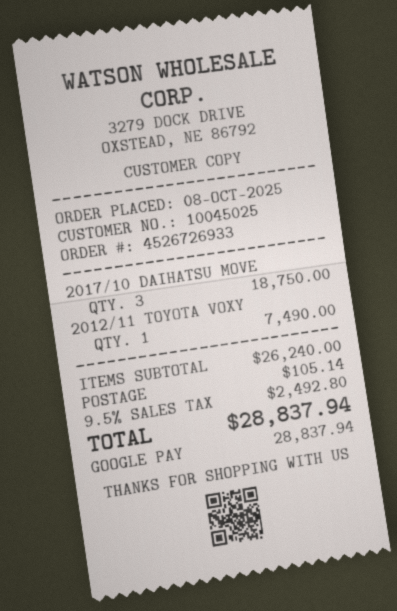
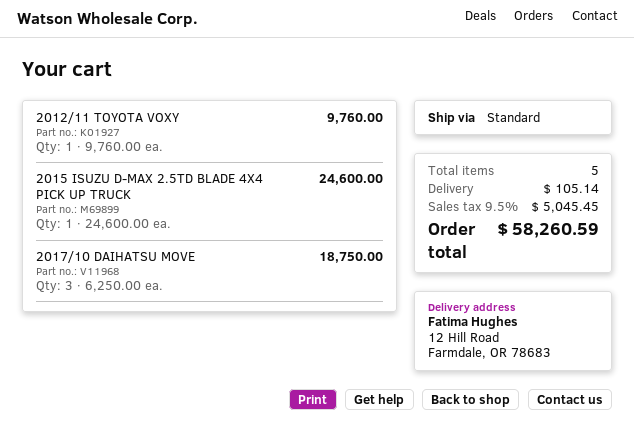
2012/11 TOYOTA VOXY: 1 for 7490.00 -> 1 for 9760.00
2015 ISUZU D-MAX 2.5TD BLADE 4X4 PICK UP TRUCK: none -> 1 for 24600.00
tax: 9.5% = 2492.80 -> 9.5% = 5045.45
total: 28837.94 -> 58260.59

